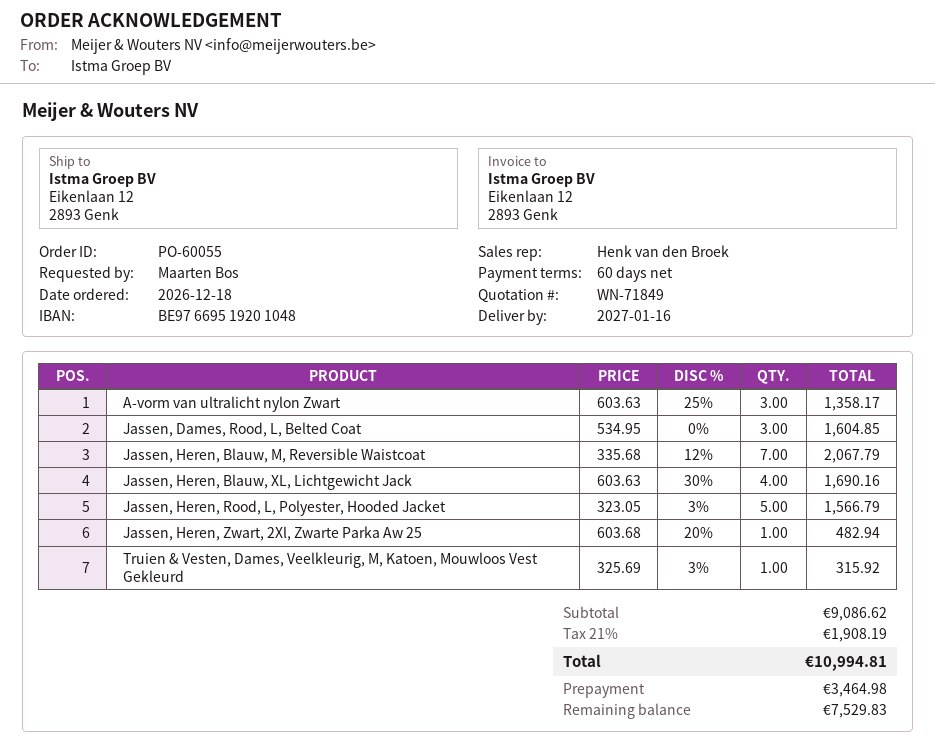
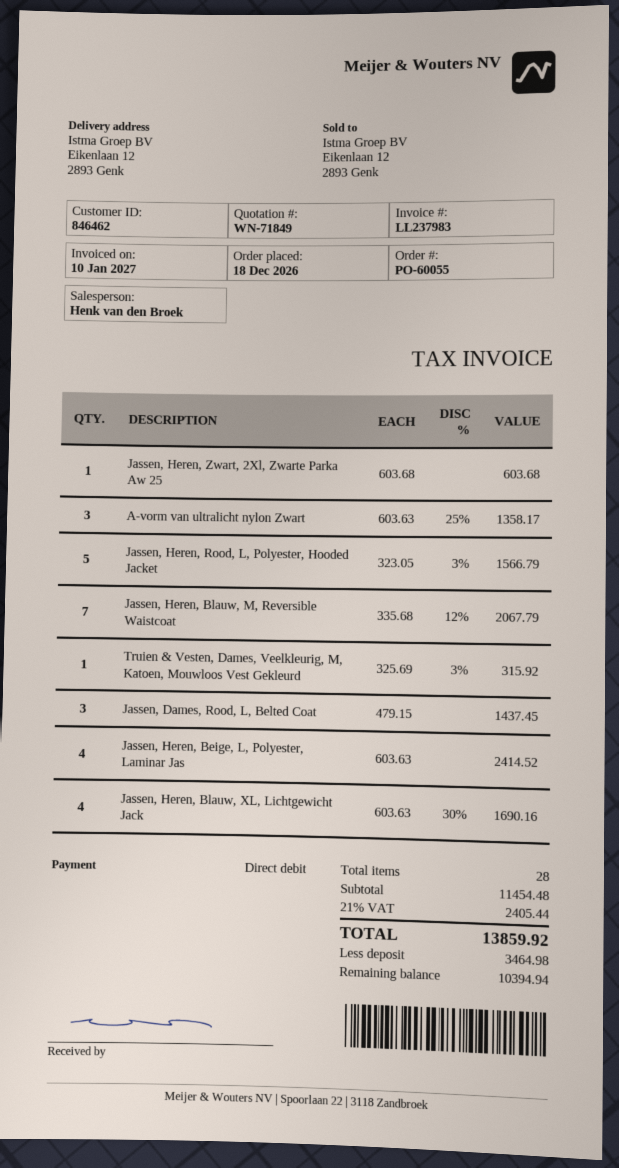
Jassen, Dames, Rood, L, Belted Coat: 3 x 534.95 = 1604.85 -> 3 x 479.15 = 1437.45
Jassen, Heren, Zwart, 2Xl, Zwarte Parka Aw 25: 1 x 603.68 - 20% = 482.94 -> 1 x 603.68 = 603.68
Jassen, Heren, Beige, L, Polyester, Laminar Jas: none -> 4 x 603.63 = 2414.52
subtotal: 9086.62 -> 11454.48
tax: 21% = 1908.19 -> 21% = 2405.44
total: 10994.81 -> 13859.92
balance: 7529.83 -> 10394.94

